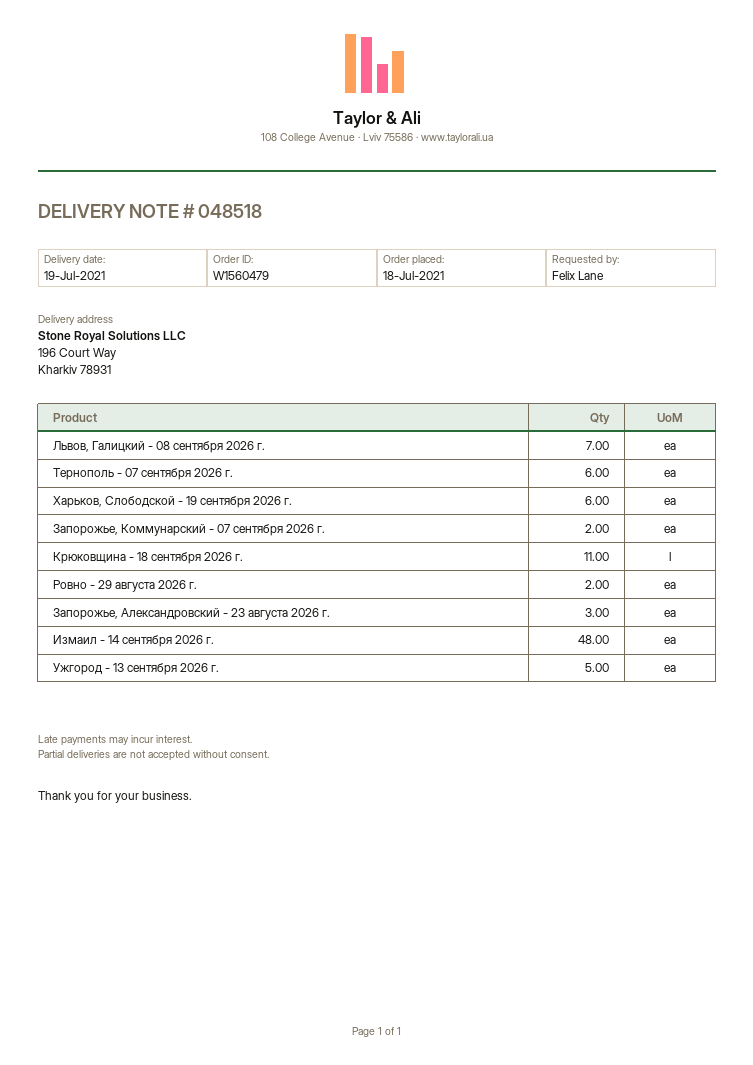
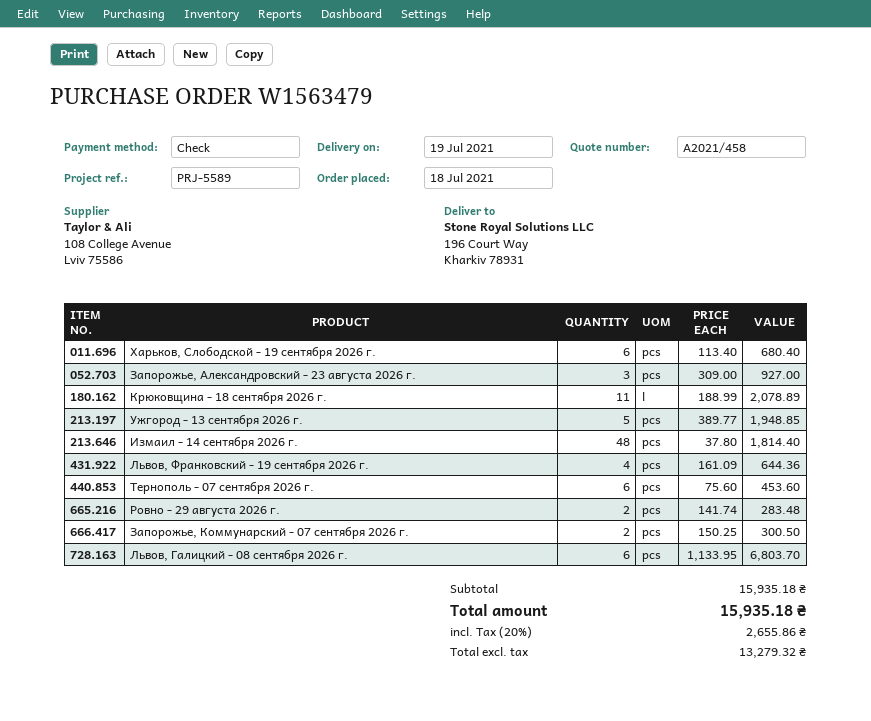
order number: W1560479 -> W1563479
Львов, Галицкий - 08 сентября 2026 г.: 7 -> 6
Львов, Франковский - 19 сентября 2026 г.: none -> 4

